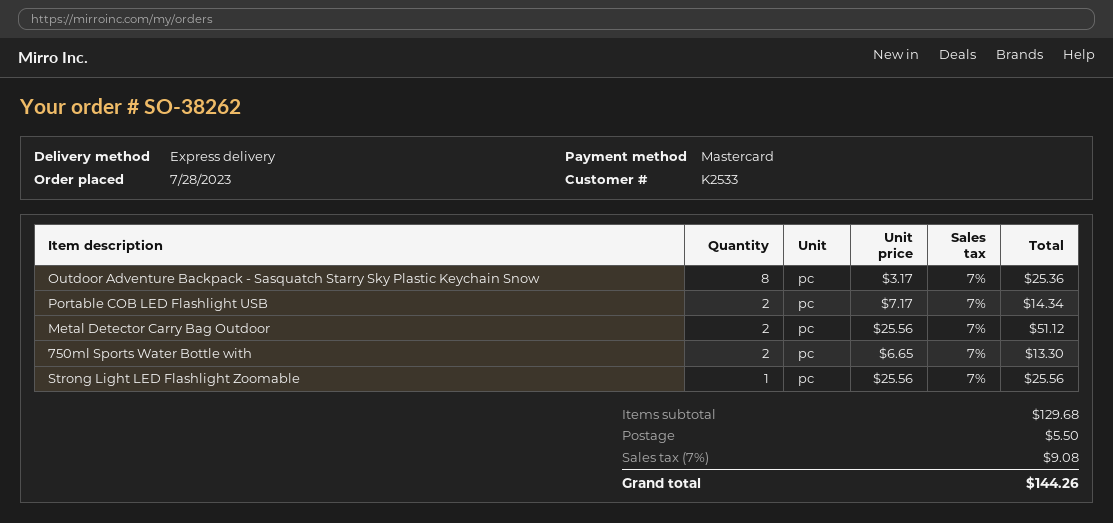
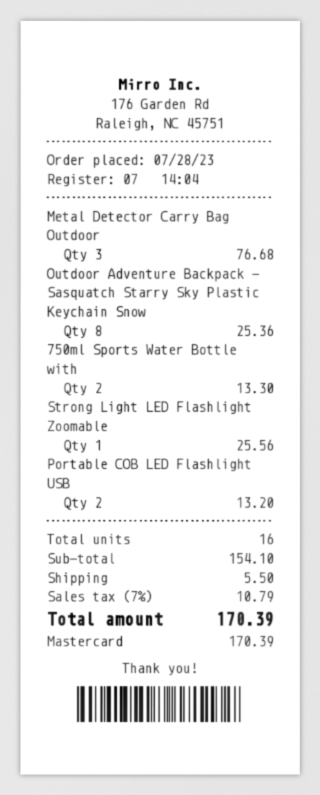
Portable COB LED Flashlight USB: 2 for 14.34 -> 2 for 13.20
Metal Detector Carry Bag Outdoor: 2 for 51.12 -> 3 for 76.68
subtotal: 129.68 -> 154.10
tax: 7% = 9.08 -> 7% = 10.79
total: 144.26 -> 170.39

